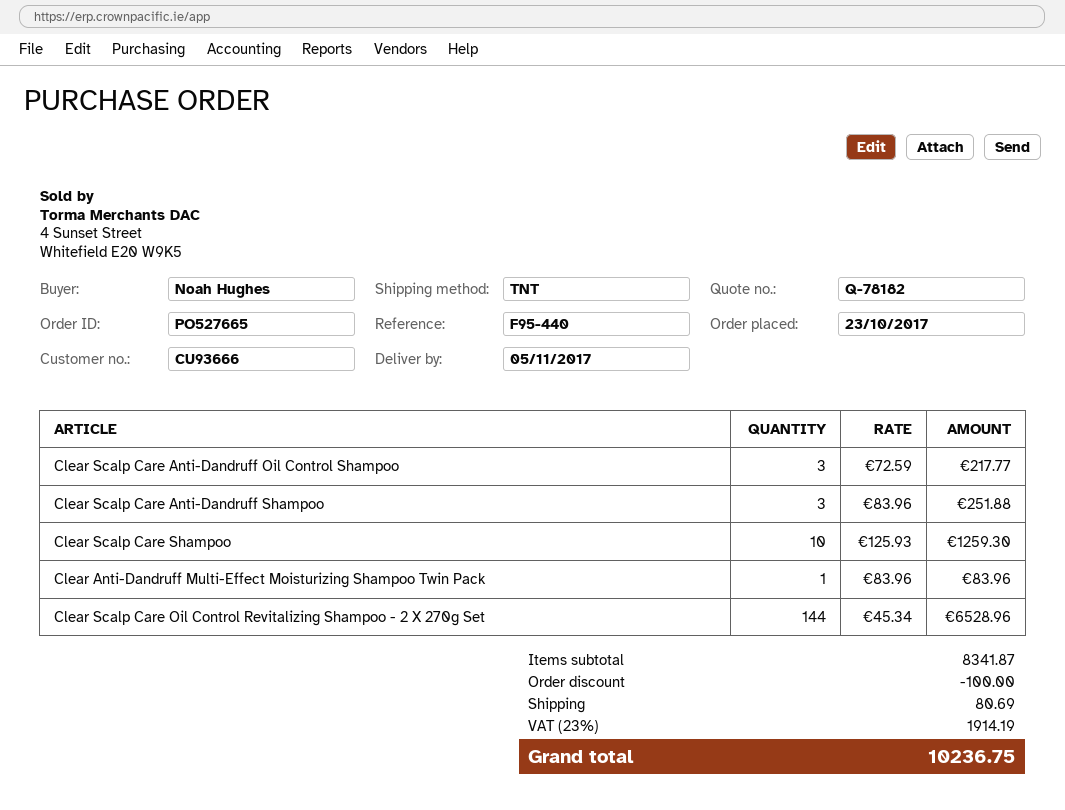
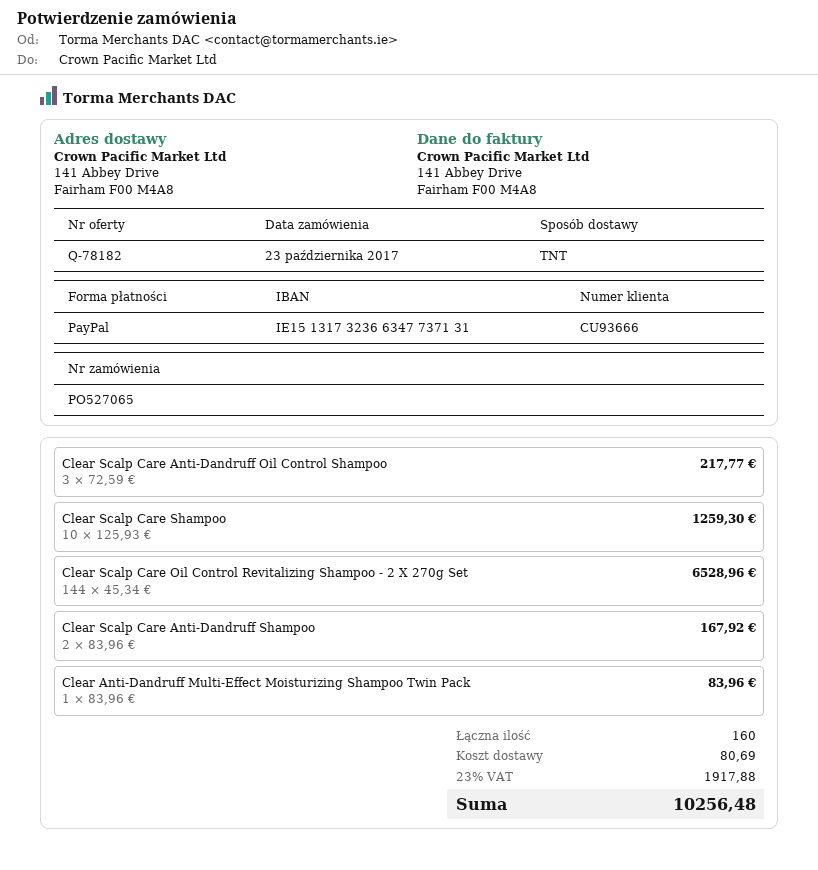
order number: PO527665 -> PO527065
Clear Scalp Care Anti-Dandruff Shampoo: 3 x 83.96 = 251.88 -> 2 x 83.96 = 167.92
discount: 100.00 -> none
tax: 23% = 1914.19 -> 23% = 1917.88
total: 10236.75 -> 10256.48

